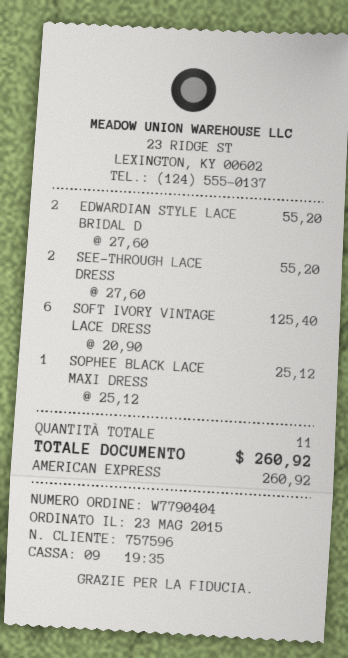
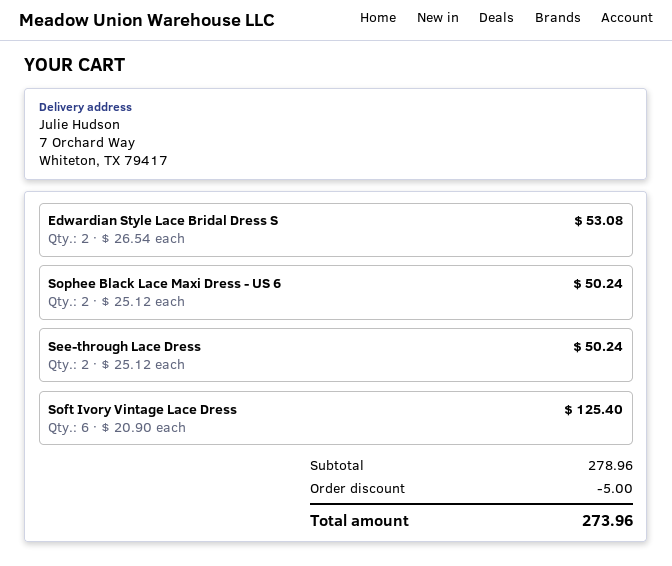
EDWARDIAN STYLE LACE BRIDAL D: 2 x 27.60 = 55.20 -> 2 x 26.54 = 53.08
SEE-THROUGH LACE DRESS: 2 x 27.60 = 55.20 -> 2 x 25.12 = 50.24
SOPHEE BLACK LACE MAXI DRESS: 1 x 25.12 = 25.12 -> 2 x 25.12 = 50.24
discount: none -> 5.00
total: 260.92 -> 273.96

